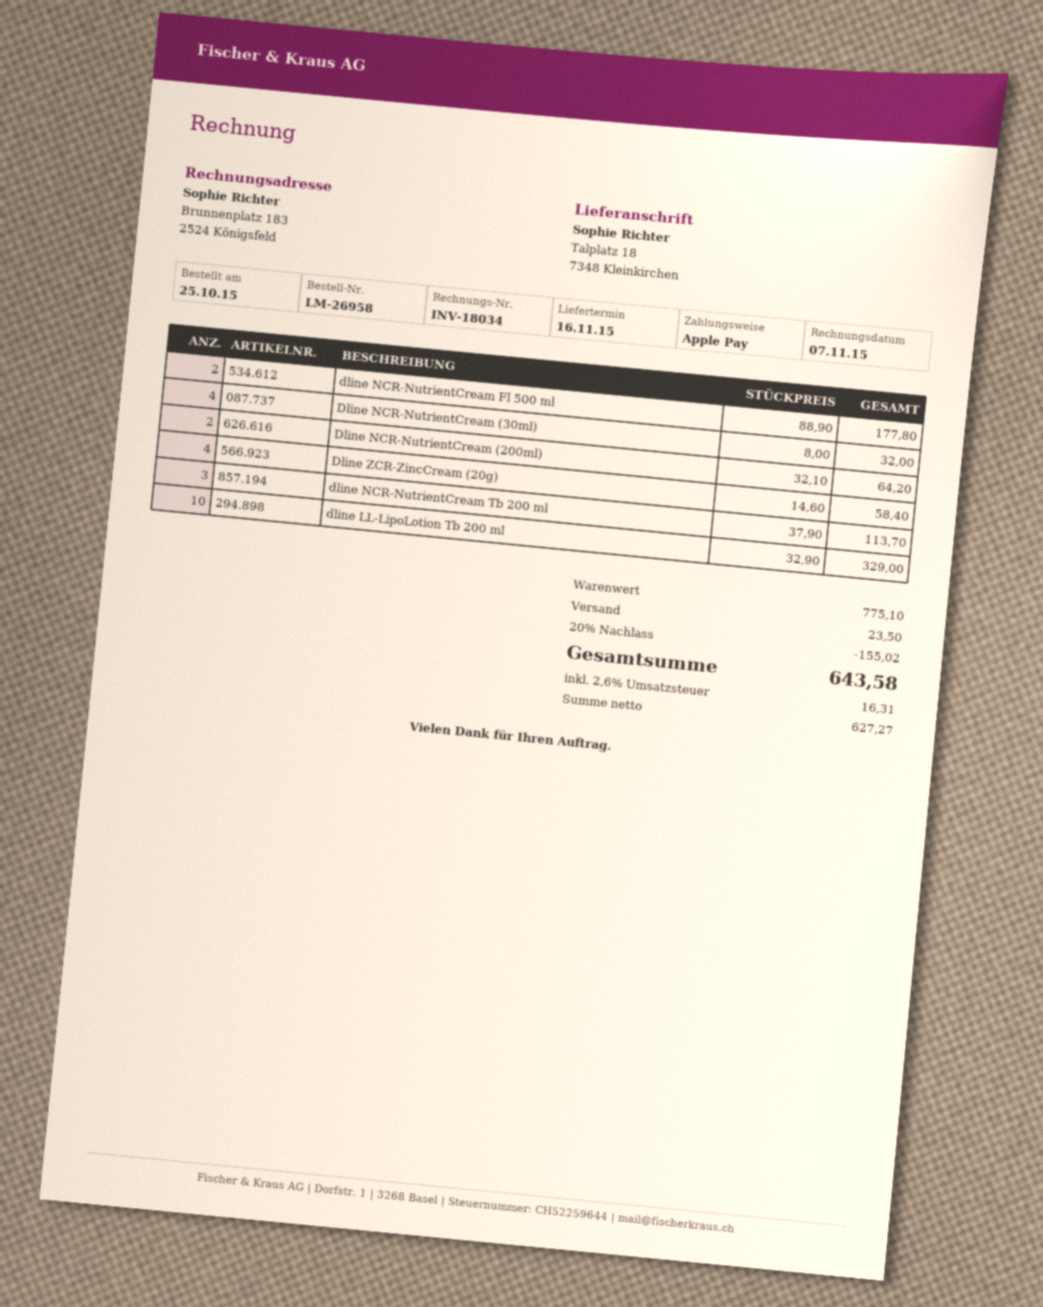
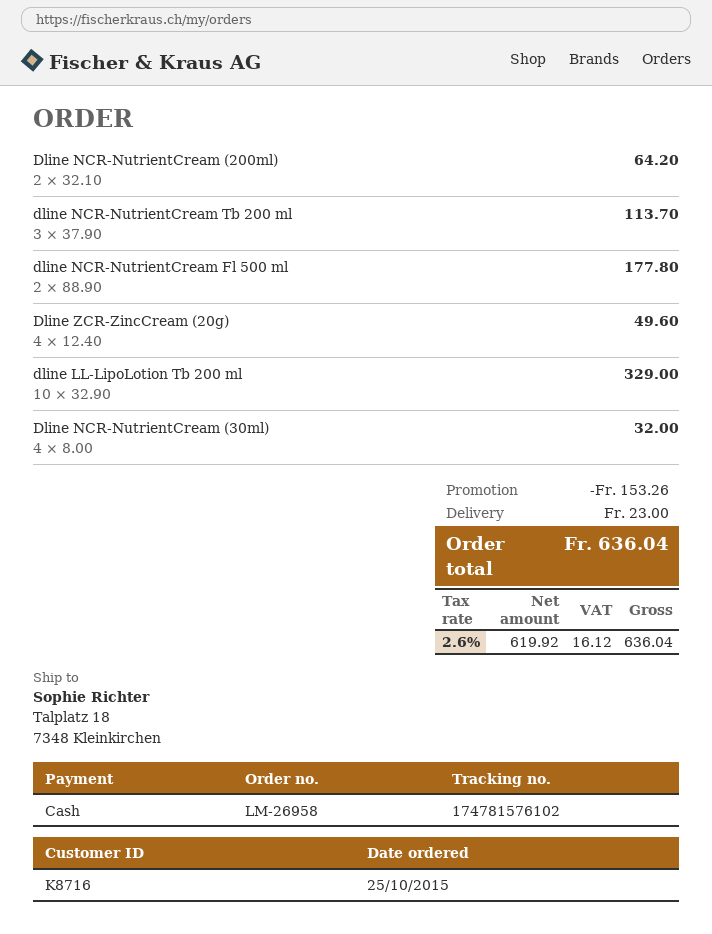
payment method: Apple Pay -> cash
Dline ZCR-ZincCream (20g): 4 x 14.60 = 58.40 -> 4 x 12.40 = 49.60
discount: 155.02 -> 153.26
shipping: 23.50 -> 23.00
net: 627.27 -> 619.92
tax: 2.6% = 16.31 -> 2.6% = 16.12
total: 643.58 -> 636.04

